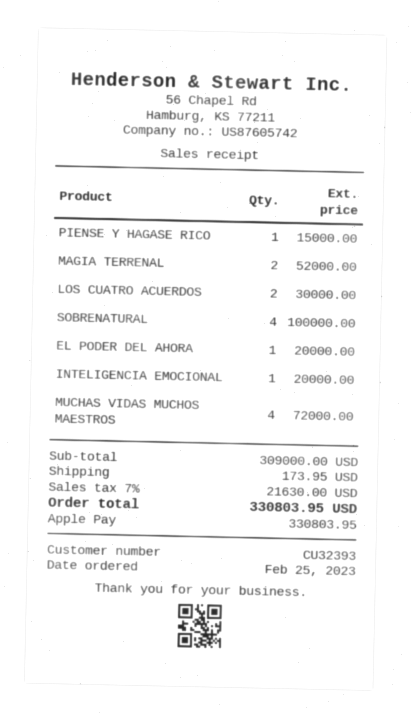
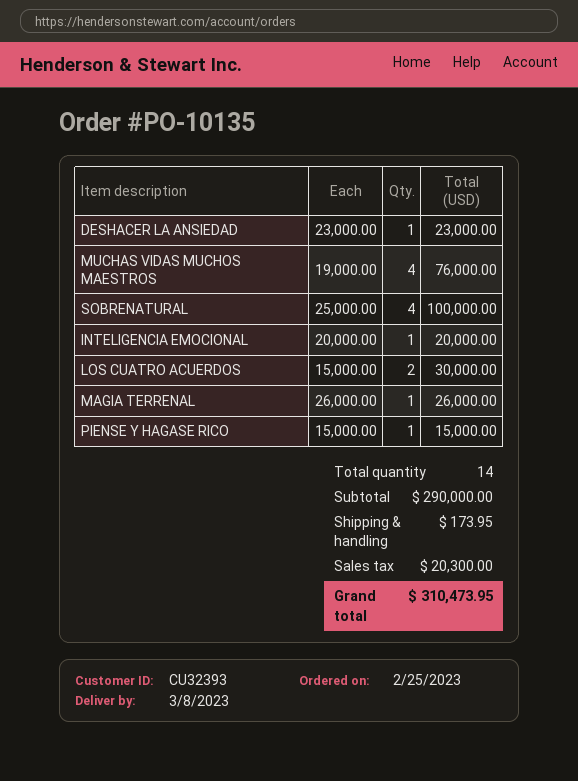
MAGIA TERRENAL: 2 for 52000.00 -> 1 for 26000.00
EL PODER DEL AHORA: 1 for 20000.00 -> none
MUCHAS VIDAS MUCHOS MAESTROS: 4 for 72000.00 -> 4 for 76000.00
DESHACER LA ANSIEDAD: none -> 1 for 23000.00
subtotal: 309000.00 -> 290000.00
tax: 21630.00 -> 20300.00
total: 330803.95 -> 310473.95

